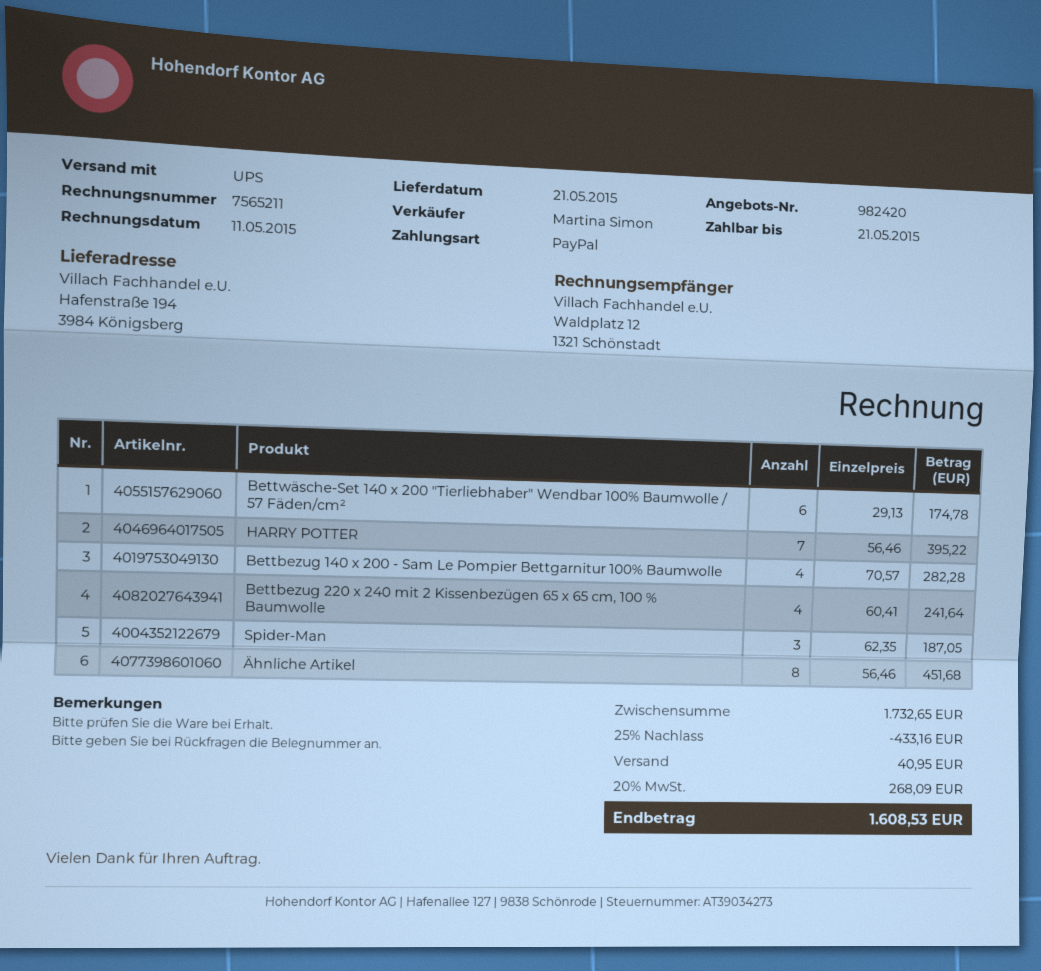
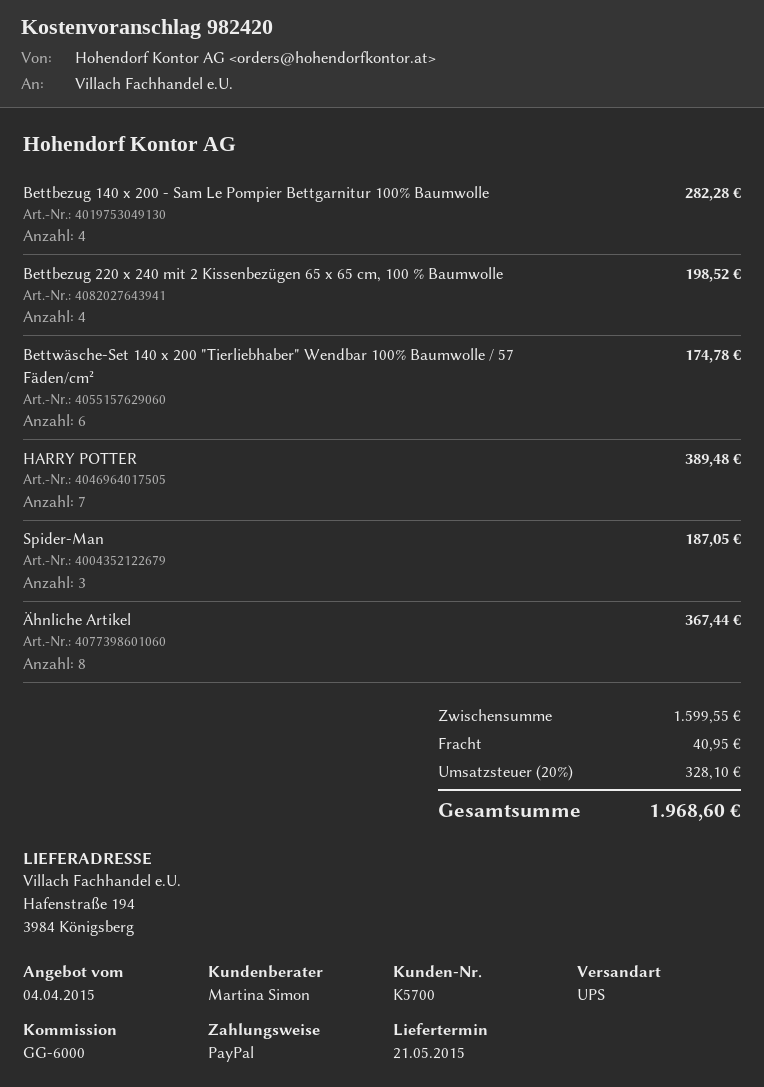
HARRY POTTER: 7 for 395.22 -> 7 for 389.48
Bettbezug 220 x 240 mit 2 Kissenbezügen 65 x 65 cm, 100 % Baumwolle: 4 for 241.64 -> 4 for 198.52
Ähnliche Artikel: 8 for 451.68 -> 8 for 367.44
subtotal: 1732.65 -> 1599.55
discount: 25% = 433.16 -> none
tax: 20% = 268.09 -> 20% = 328.10
total: 1608.53 -> 1968.60

